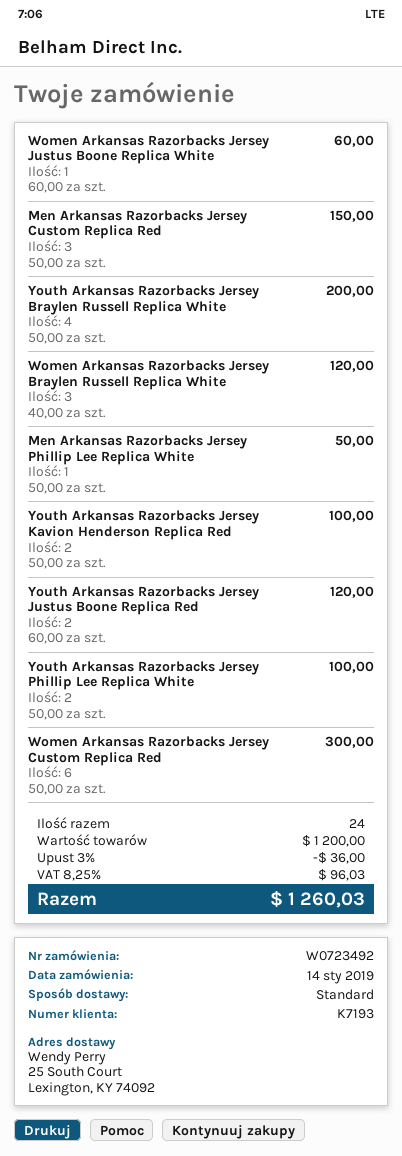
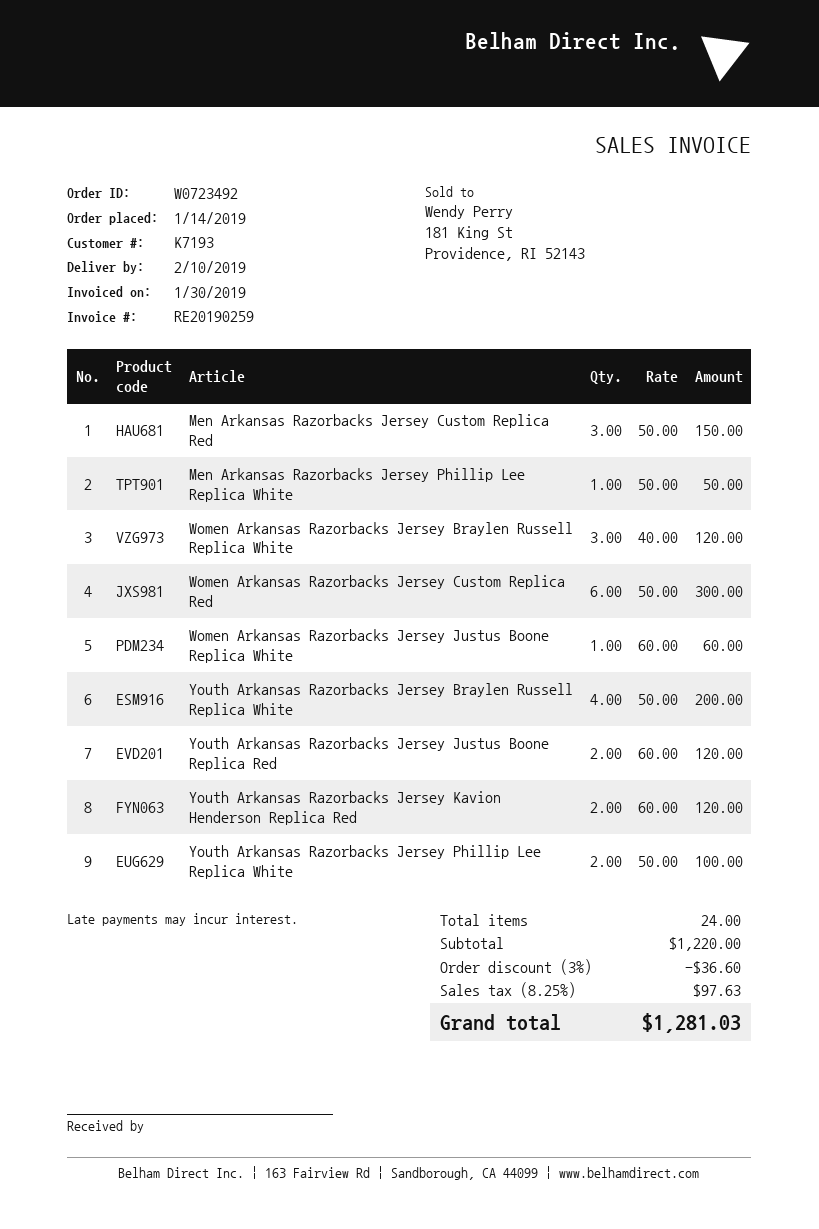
Youth Arkansas Razorbacks Jersey Kavion Henderson Replica Red: 2 x 50.00 = 100.00 -> 2 x 60.00 = 120.00
subtotal: 1200.00 -> 1220.00
discount: 3% = 36.00 -> 3% = 36.60
tax: 8.25% = 96.03 -> 8.25% = 97.63
total: 1260.03 -> 1281.03

